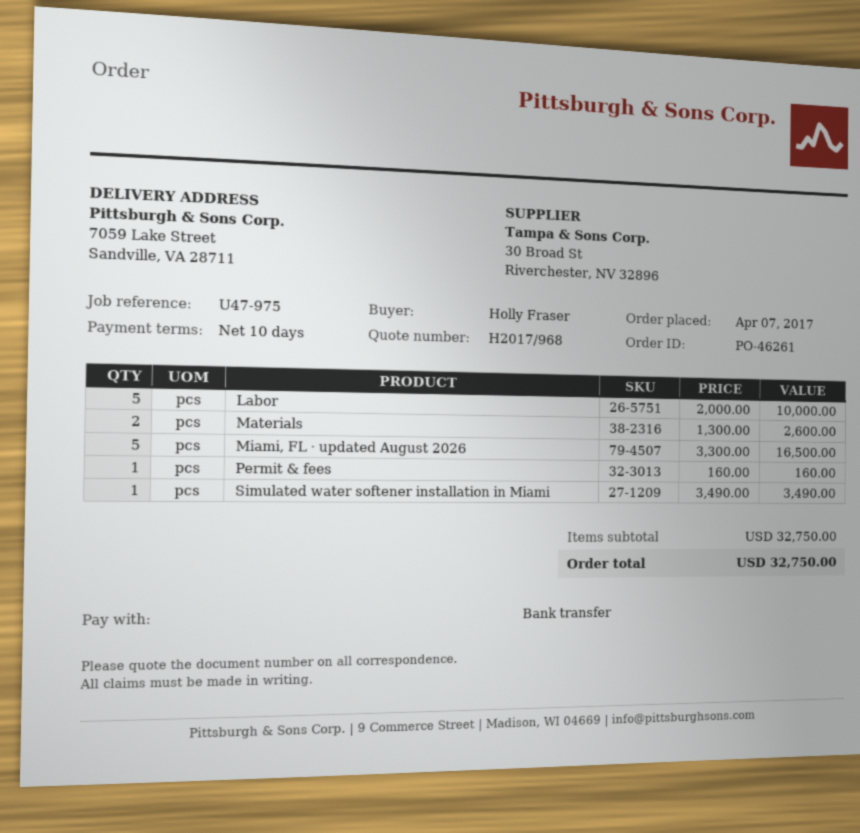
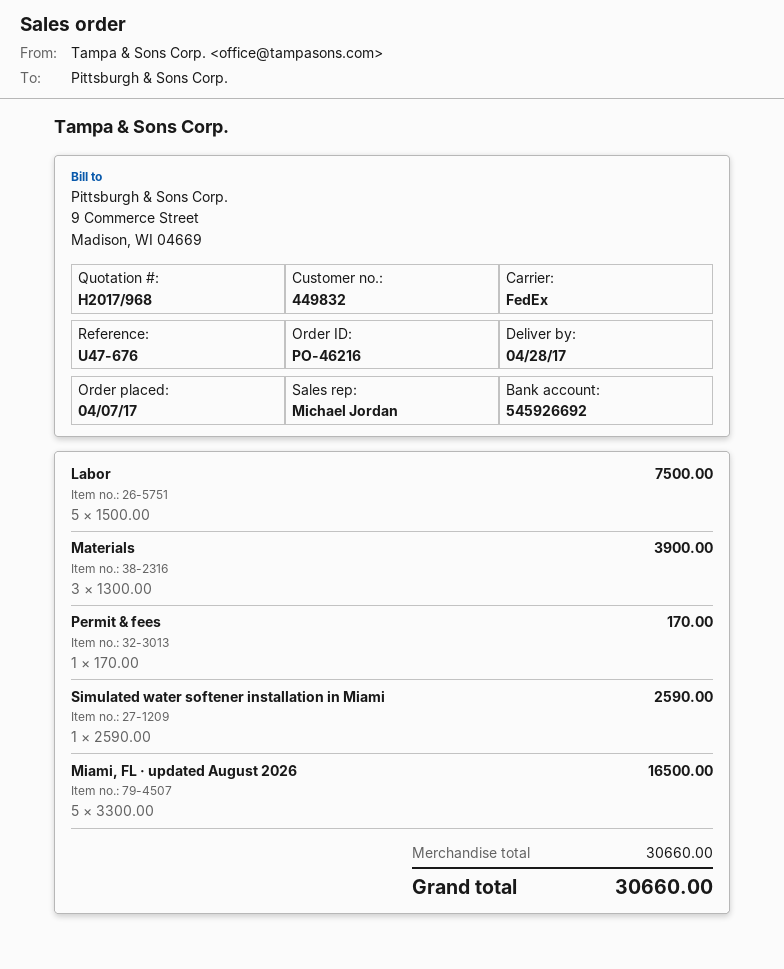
order number: PO-46261 -> PO-46216
reference: U47-975 -> U47-676
Labor: 5 x 2000.00 = 10000.00 -> 5 x 1500.00 = 7500.00
Materials: 2 x 1300.00 = 2600.00 -> 3 x 1300.00 = 3900.00
Permit & fees: 1 x 160.00 = 160.00 -> 1 x 170.00 = 170.00
Simulated water softener installation in Miami: 1 x 3490.00 = 3490.00 -> 1 x 2590.00 = 2590.00
subtotal: 32750.00 -> 30660.00
total: 32750.00 -> 30660.00

